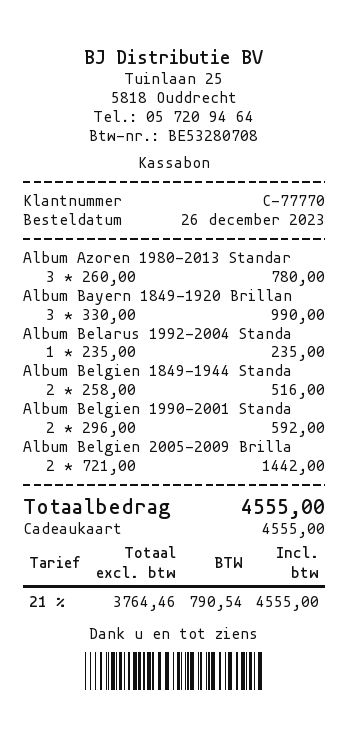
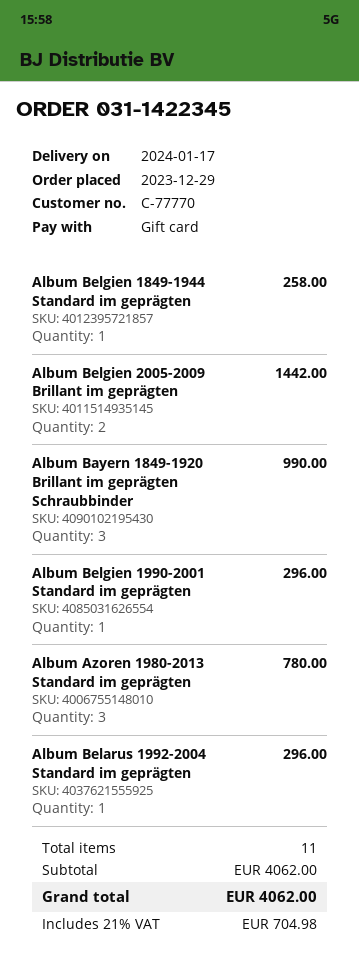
order date: 2023-12-26 -> 2023-12-29
Album Belarus 1992-2004 Standa: 1 for 235.00 -> 1 for 296.00
Album Belgien 1849-1944 Standa: 2 for 516.00 -> 1 for 258.00
Album Belgien 1990-2001 Standa: 2 for 592.00 -> 1 for 296.00
tax: 21% = 790.54 -> 21% = 704.98
total: 4555.00 -> 4062.00

